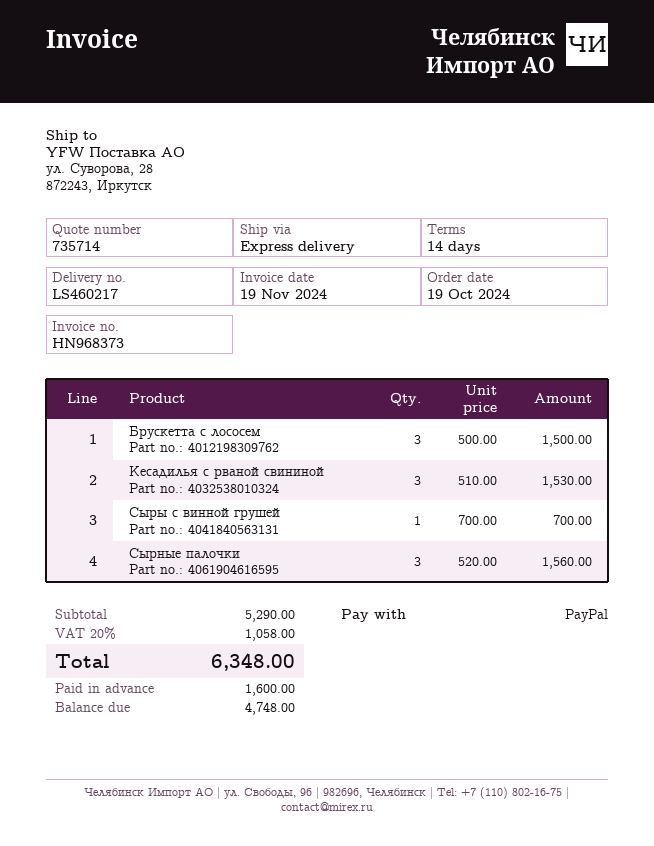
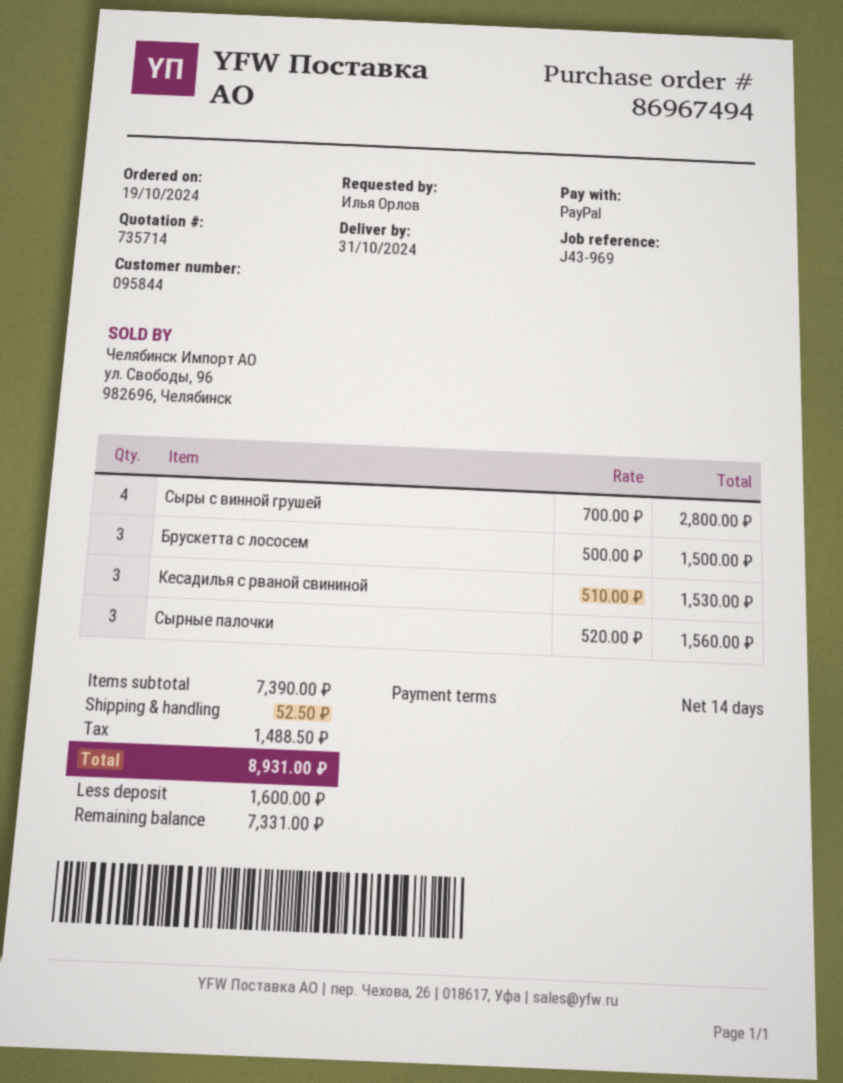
Сыры с винной грушей: 1 x 700.00 = 700.00 -> 4 x 700.00 = 2800.00
subtotal: 5290.00 -> 7390.00
shipping: none -> 52.50
tax: 1058.00 -> 1488.50
total: 6348.00 -> 8931.00
balance: 4748.00 -> 7331.00

